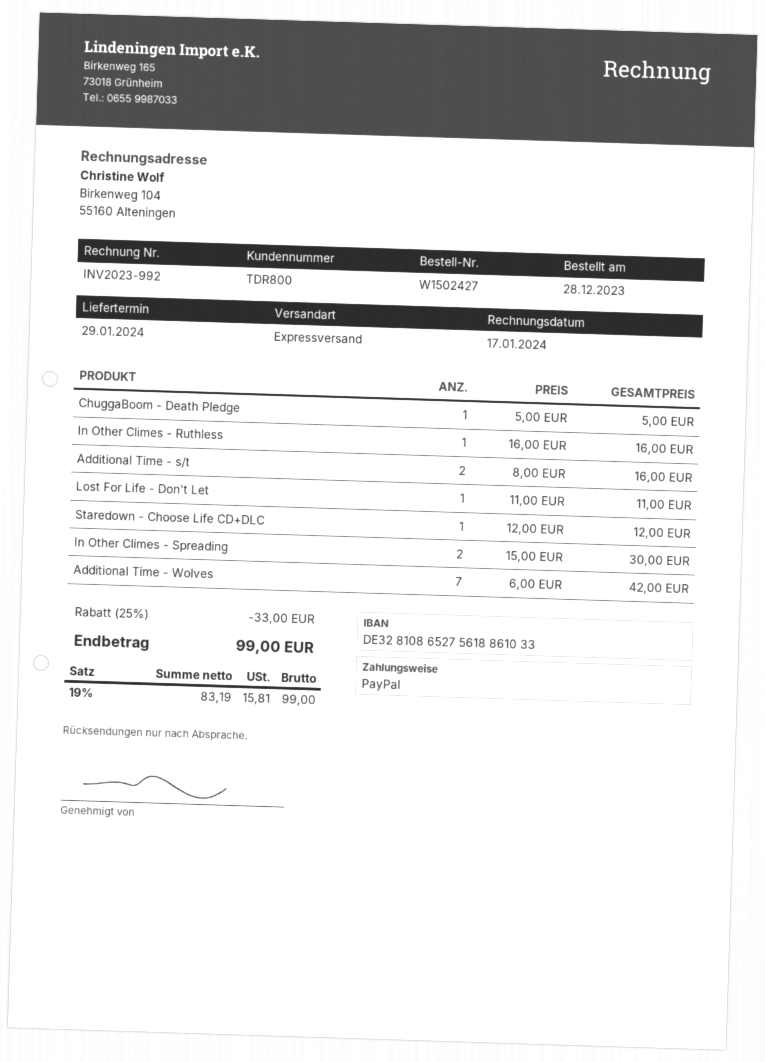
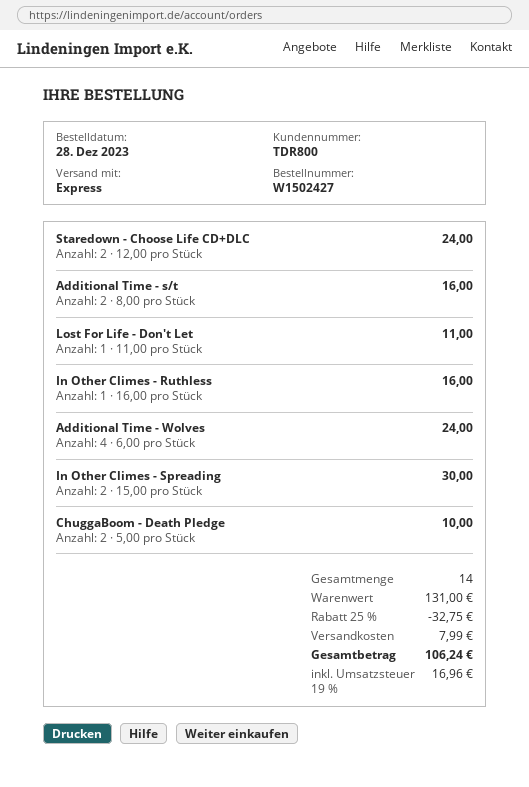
ChuggaBoom - Death Pledge: 1 x 5.00 = 5.00 -> 2 x 5.00 = 10.00
Staredown - Choose Life CD+DLC: 1 x 12.00 = 12.00 -> 2 x 12.00 = 24.00
Additional Time - Wolves: 7 x 6.00 = 42.00 -> 4 x 6.00 = 24.00
discount: 25% = 33.00 -> 25% = 32.75
shipping: none -> 7.99
tax: 19% = 15.81 -> 19% = 16.96
total: 99.00 -> 106.24

